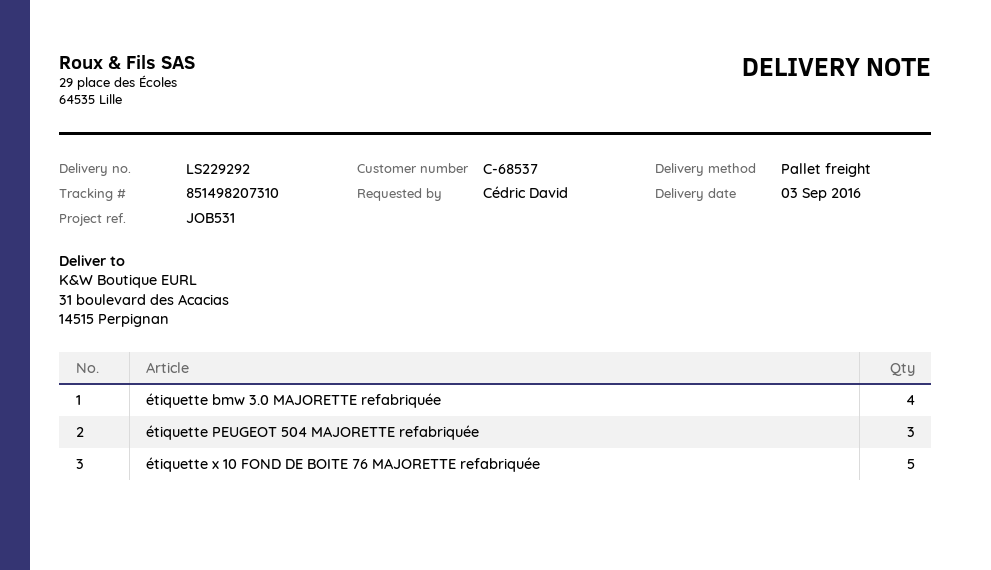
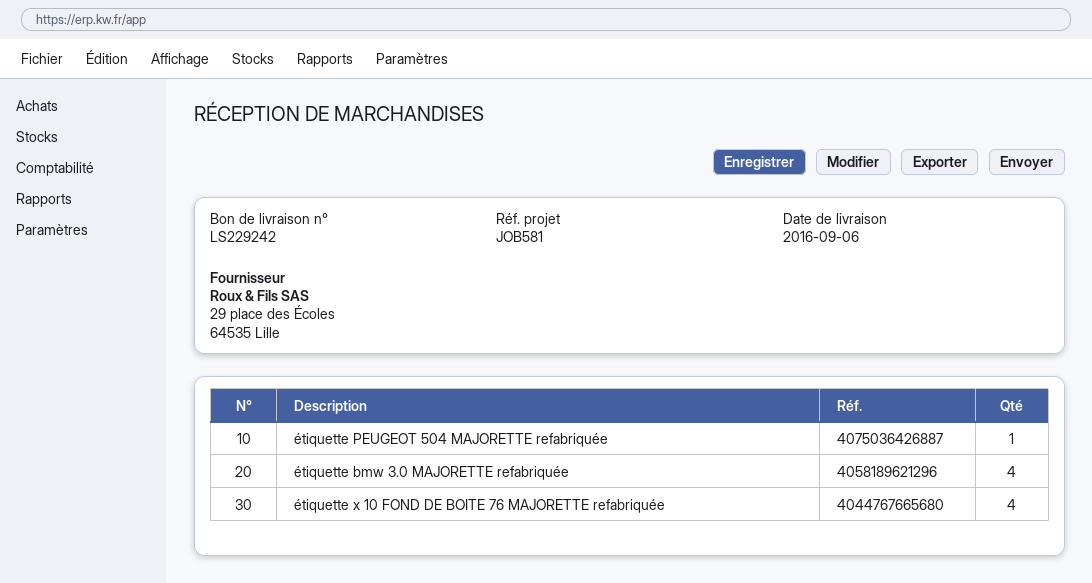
delivery note number: LS229292 -> LS229242
delivery date: 2016-09-03 -> 2016-09-06
reference: JOB531 -> JOB581
étiquette PEUGEOT 504 MAJORETTE refabriquée: 3 -> 1
étiquette x 10 FOND DE BOITE 76 MAJORETTE refabriquée: 5 -> 4

